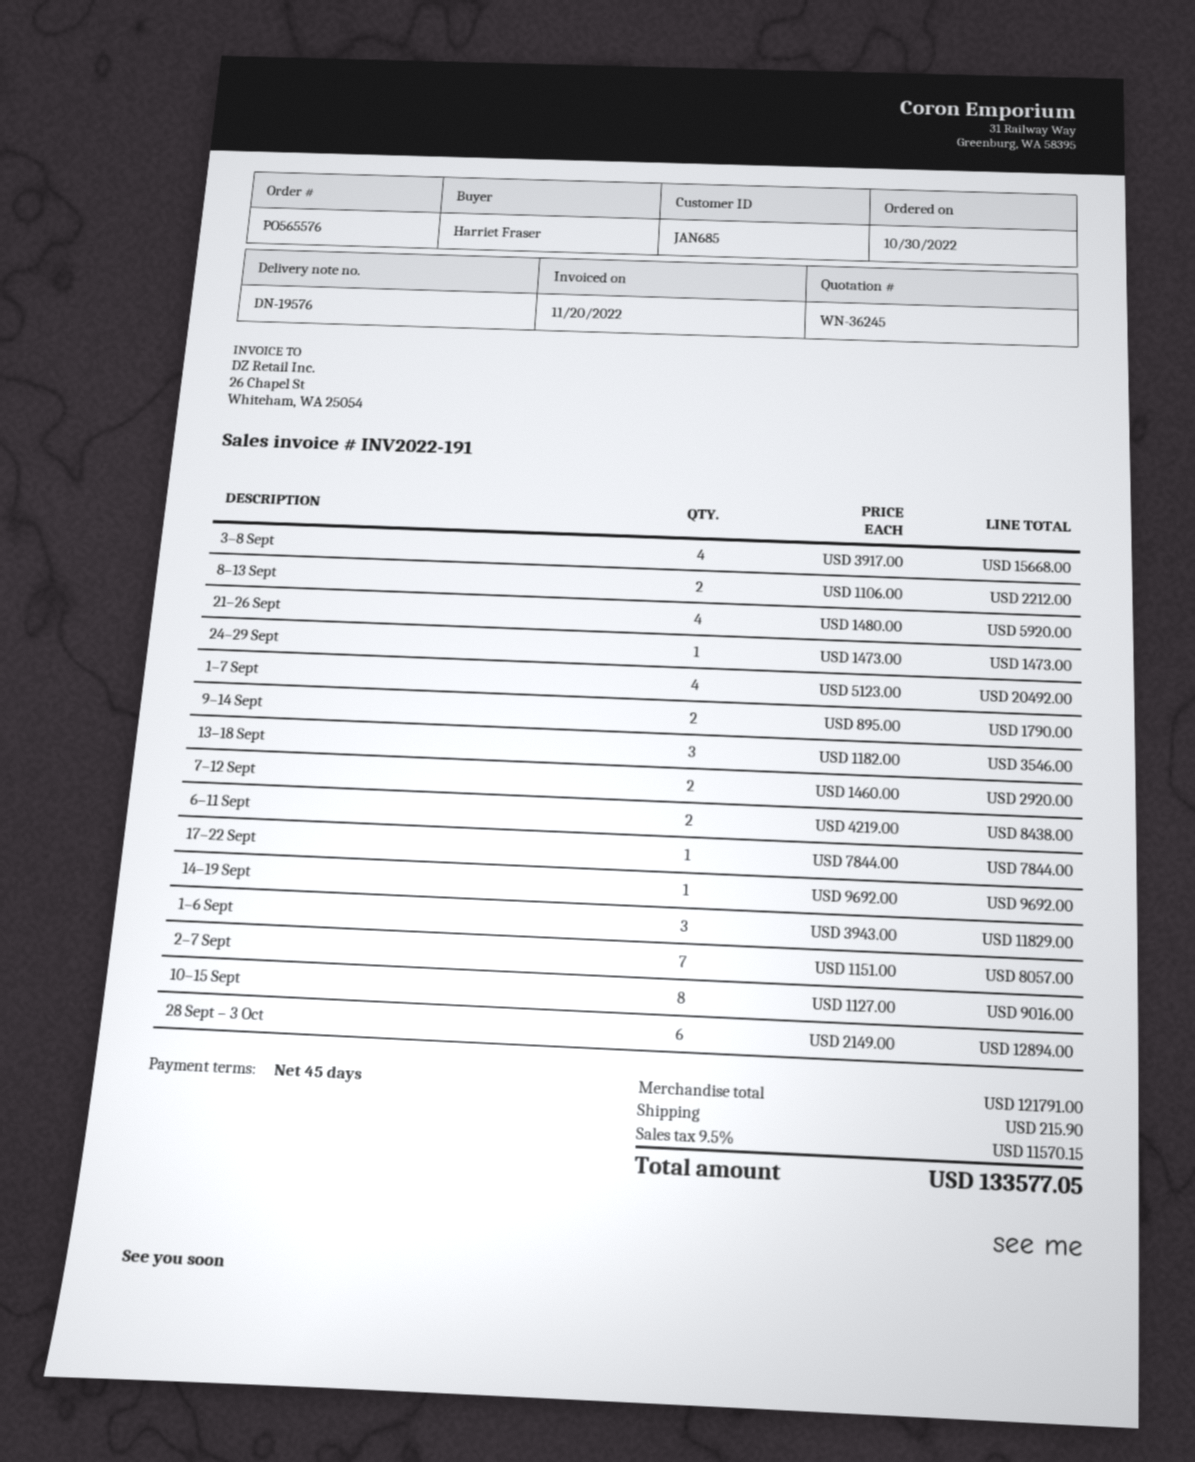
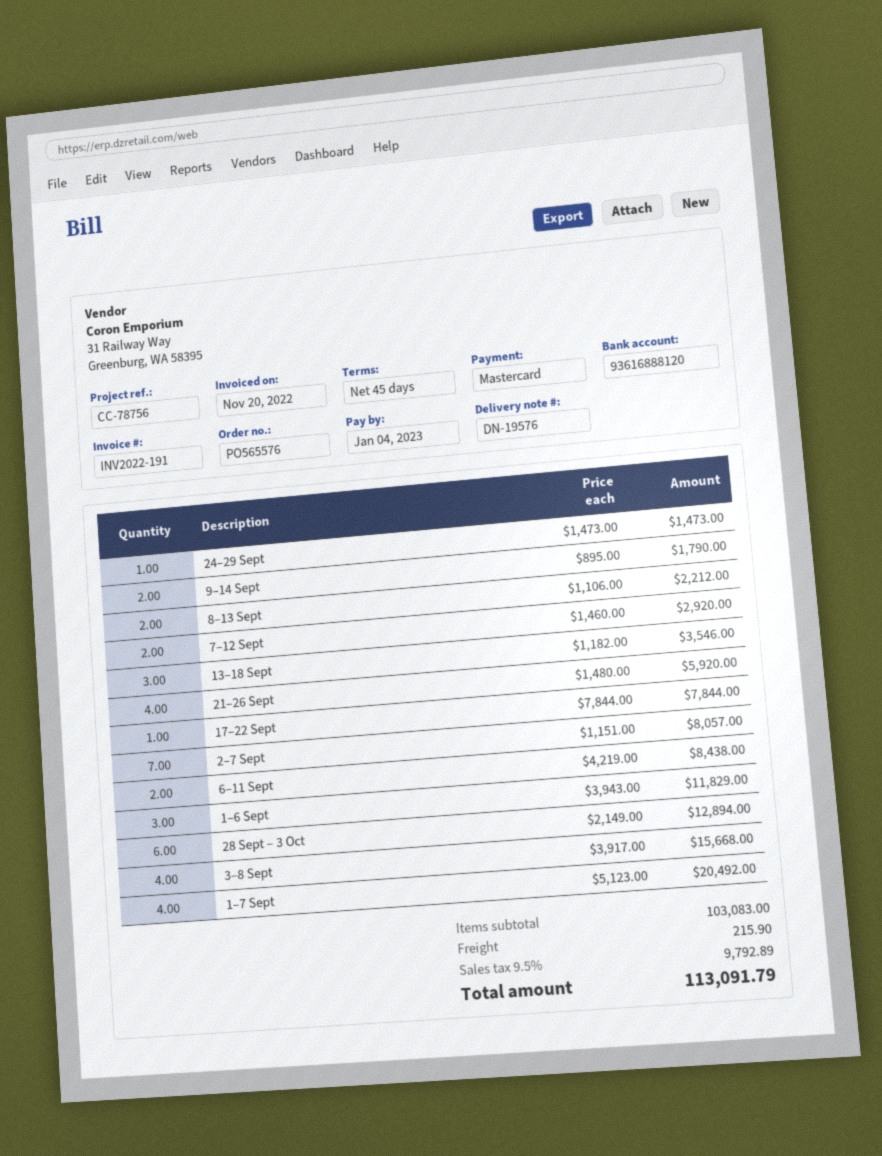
14–19 Sept: 1 x 9692.00 = 9692.00 -> none
10–15 Sept: 8 x 1127.00 = 9016.00 -> none
subtotal: 121791.00 -> 103083.00
tax: 9.5% = 11570.15 -> 9.5% = 9792.89
total: 133577.05 -> 113091.79

